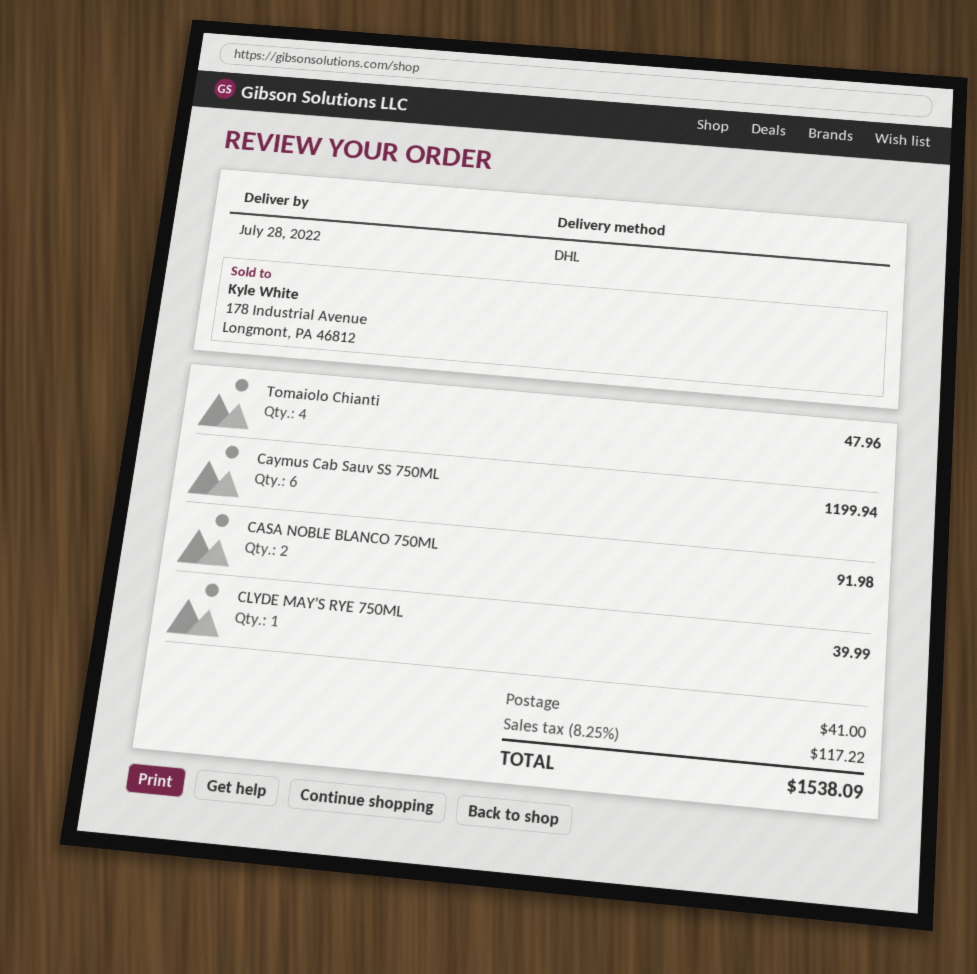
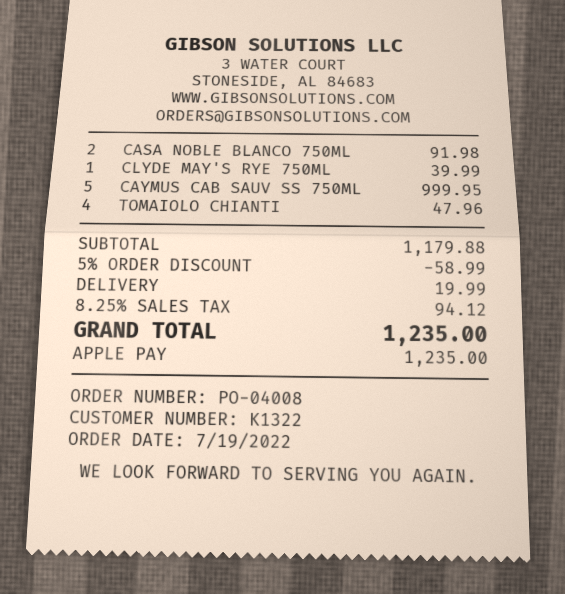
Caymus Cab Sauv SS 750ML: 6 for 1199.94 -> 5 for 999.95
discount: none -> 5% = 58.99
shipping: 41.00 -> 19.99
tax: 8.25% = 117.22 -> 8.25% = 94.12
total: 1538.09 -> 1235.00

